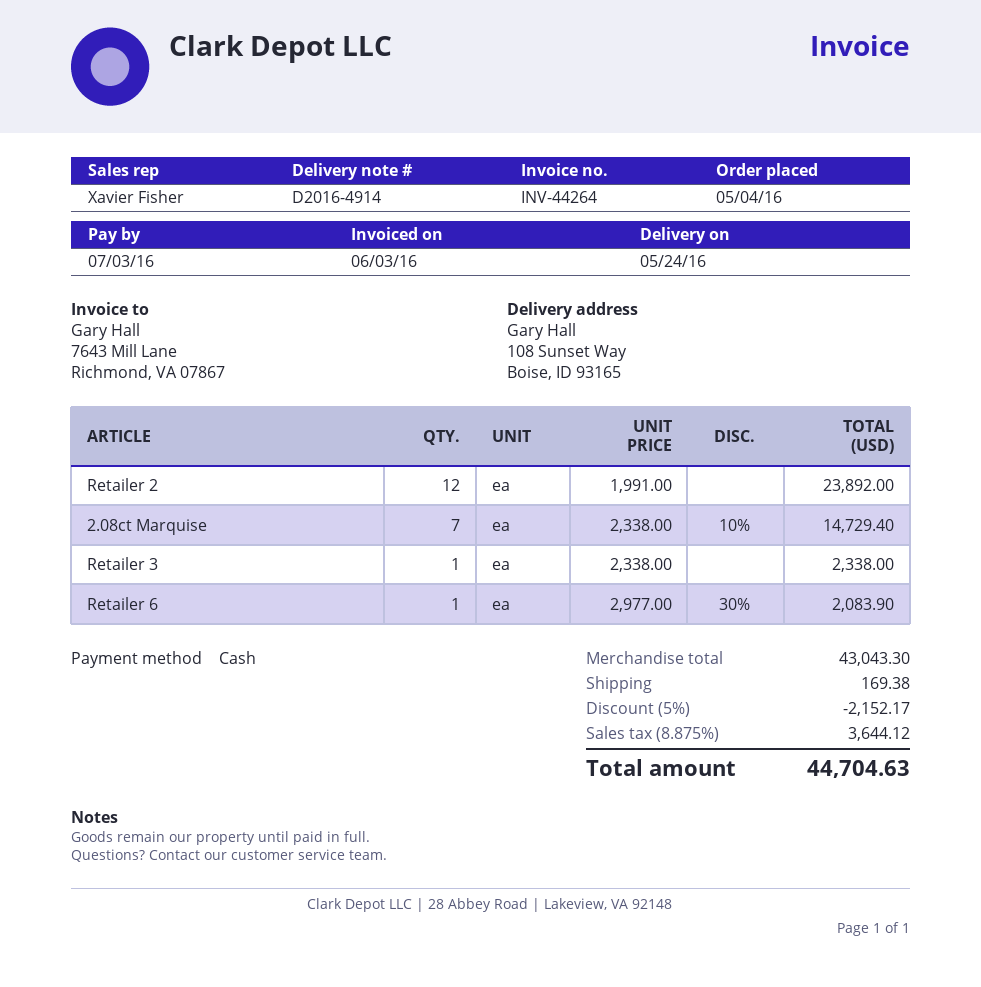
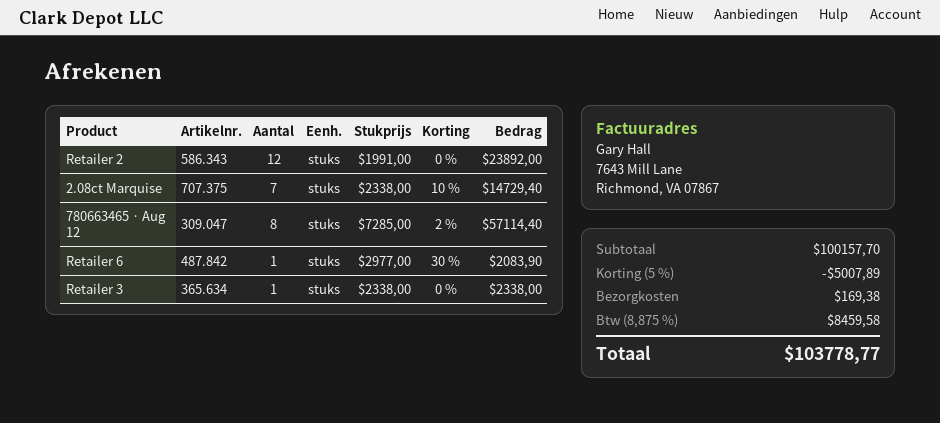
780663465 · Aug 12: none -> 8 x 7285.00 - 2% = 57114.40
subtotal: 43043.30 -> 100157.70
discount: 5% = 2152.17 -> 5% = 5007.89
tax: 8.875% = 3644.12 -> 8.875% = 8459.58
total: 44704.63 -> 103778.77

